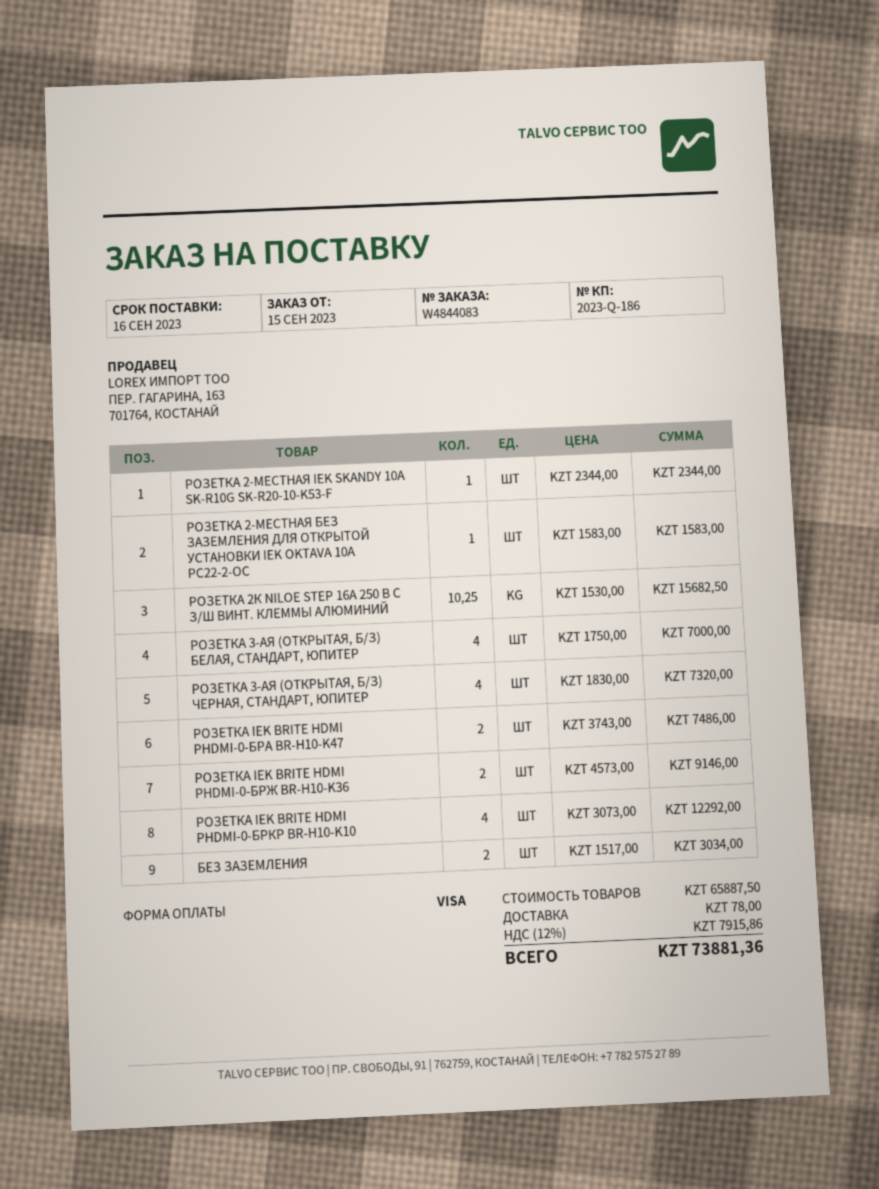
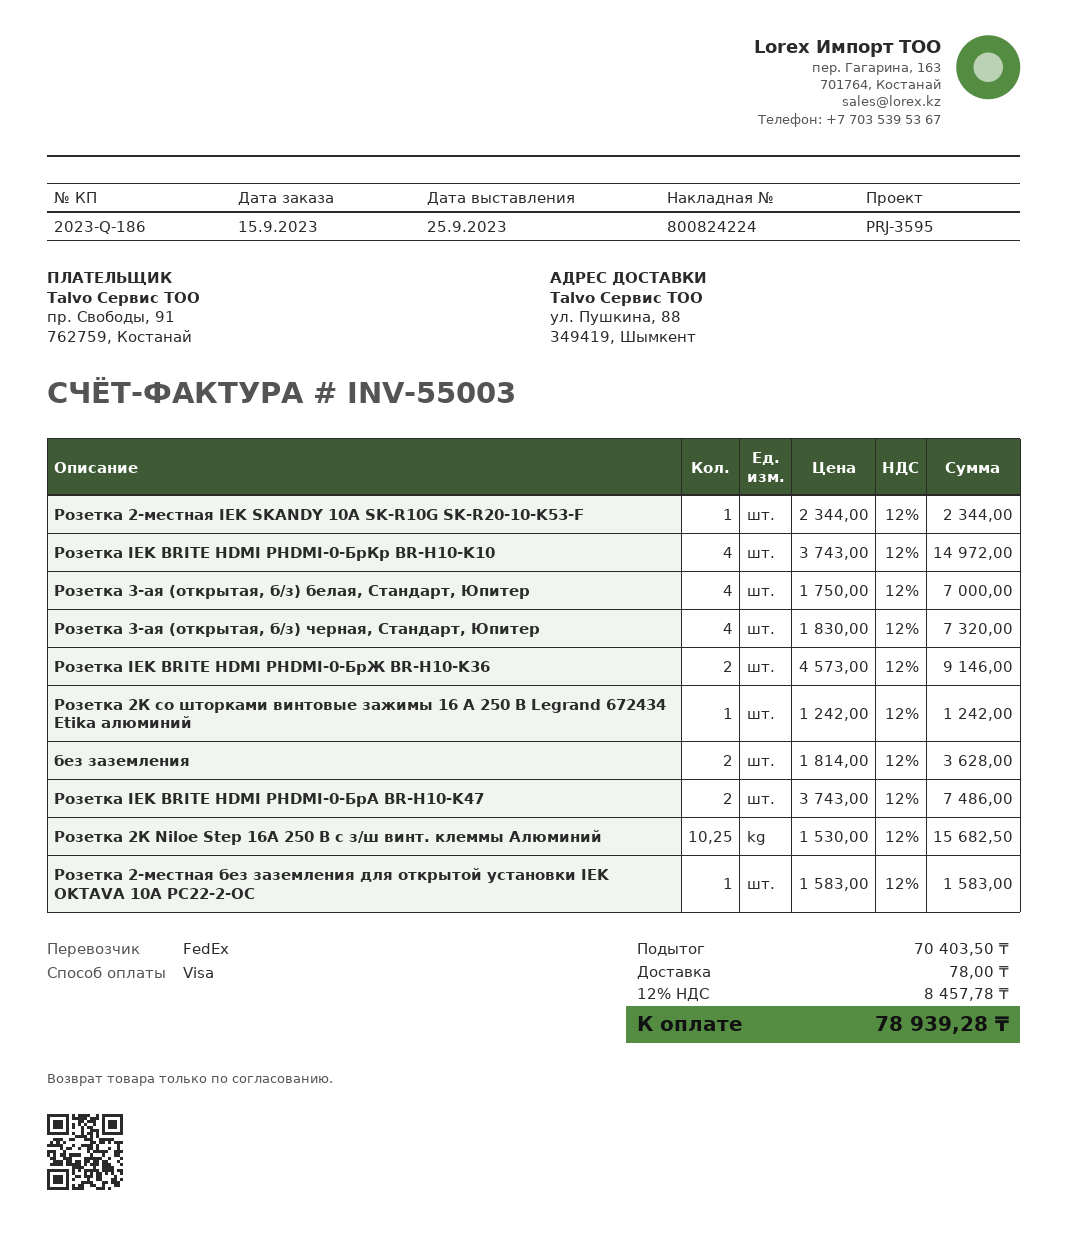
РОЗЕТКА IEK BRITE HDMI РHDMI-0-БРКР BR-H10-K10: 4 x 3073.00 = 12292.00 -> 4 x 3743.00 = 14972.00
БЕЗ ЗАЗЕМЛЕНИЯ: 2 x 1517.00 = 3034.00 -> 2 x 1814.00 = 3628.00
Розетка 2К со шторками винтовые зажимы 16 А 250 В Legrand 672434 Etika алюминий: none -> 1 x 1242.00 = 1242.00
subtotal: 65887.50 -> 70403.50
tax: 12% = 7915.86 -> 12% = 8457.78
total: 73881.36 -> 78939.28

